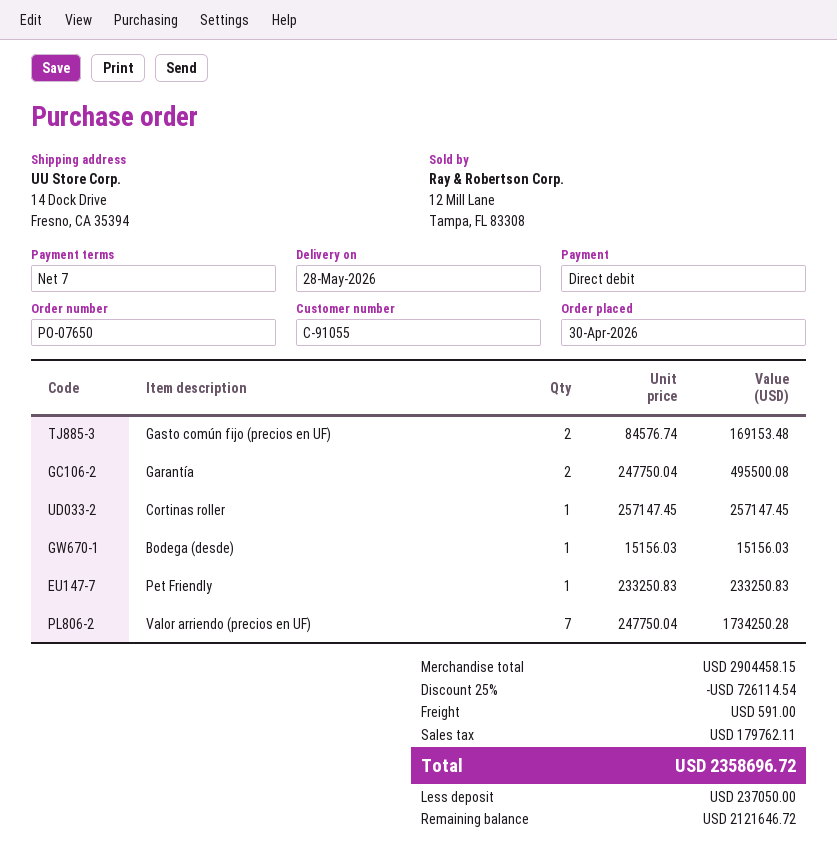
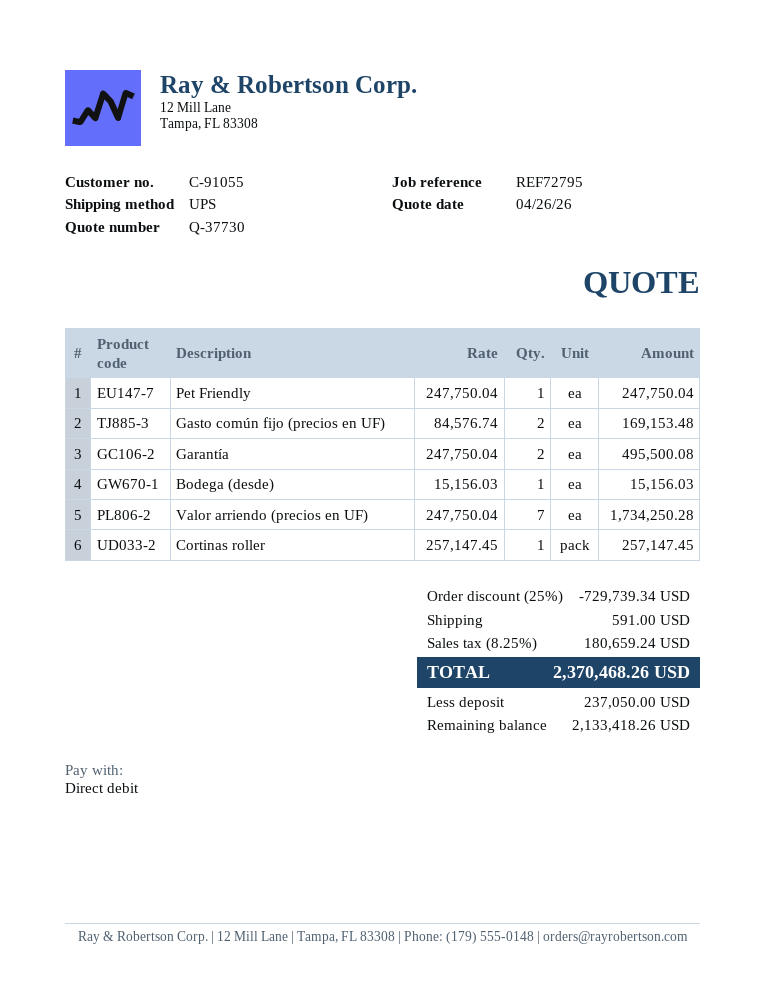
Pet Friendly: 1 x 233250.83 = 233250.83 -> 1 x 247750.04 = 247750.04
discount: 25% = 726114.54 -> 25% = 729739.34
tax: 179762.11 -> 180659.24
total: 2358696.72 -> 2370468.26
balance: 2121646.72 -> 2133418.26

